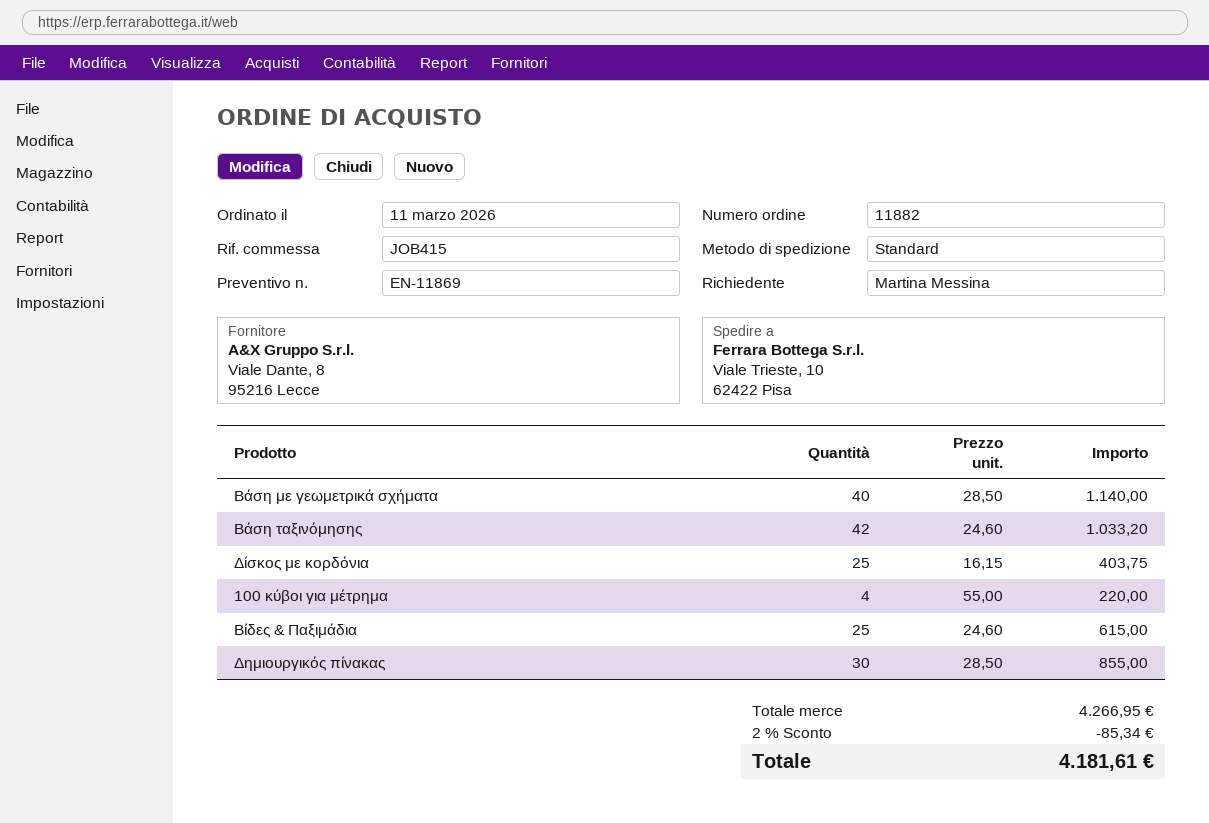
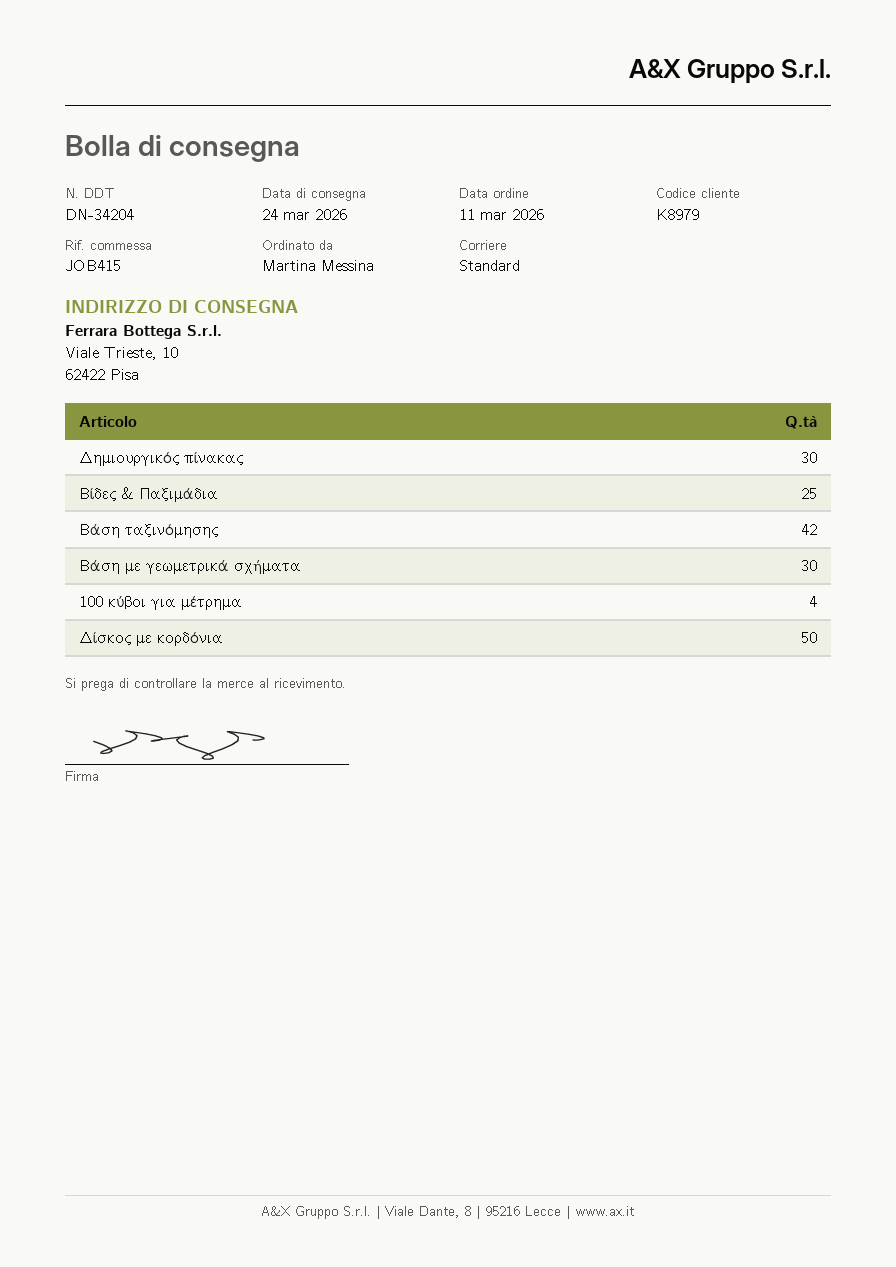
Βάση με γεωμετρικά σχήματα: 40 -> 30
Δίσκος με κορδόνια: 25 -> 50

